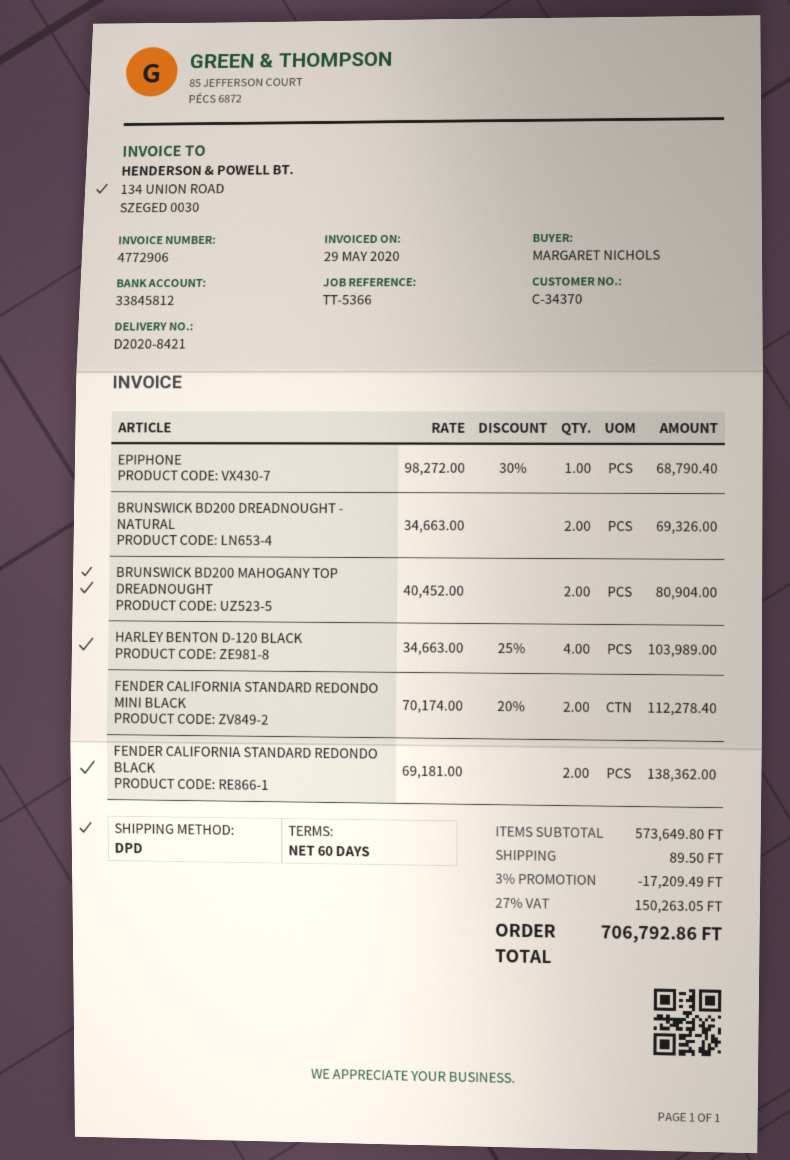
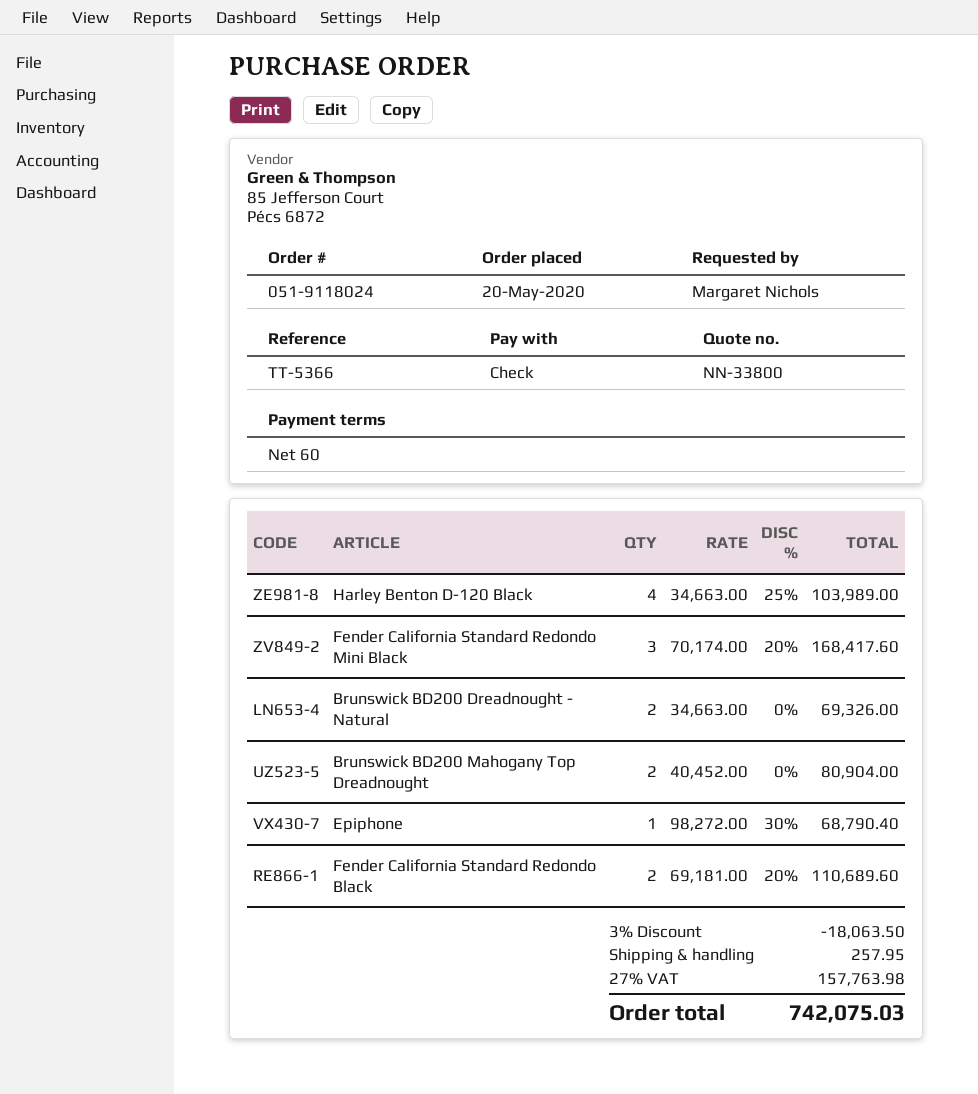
FENDER CALIFORNIA STANDARD REDONDO MINI BLACK: 2 x 70174.00 - 20% = 112278.40 -> 3 x 70174.00 - 20% = 168417.60
FENDER CALIFORNIA STANDARD REDONDO BLACK: 2 x 69181.00 = 138362.00 -> 2 x 69181.00 - 20% = 110689.60
discount: 3% = 17209.49 -> 3% = 18063.50
shipping: 89.50 -> 257.95
tax: 27% = 150263.05 -> 27% = 157763.98
total: 706792.86 -> 742075.03

